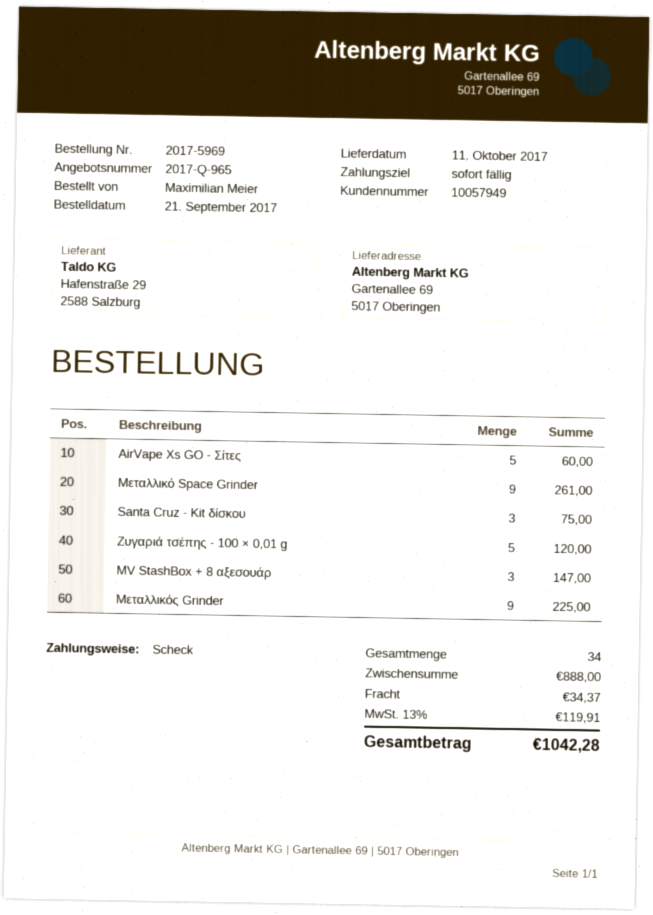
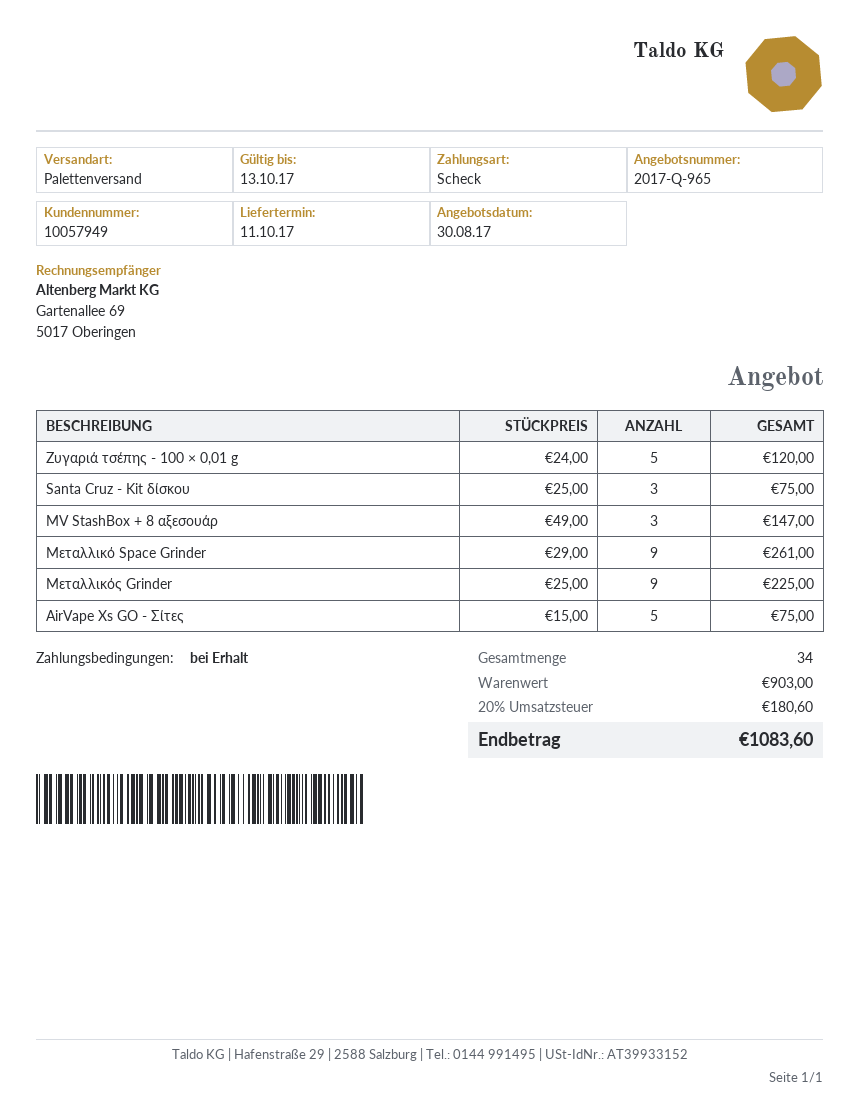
AirVape Xs GO - Σίτες: 5 for 60.00 -> 5 for 75.00
subtotal: 888.00 -> 903.00
shipping: 34.37 -> none
tax: 13% = 119.91 -> 20% = 180.60
total: 1042.28 -> 1083.60

